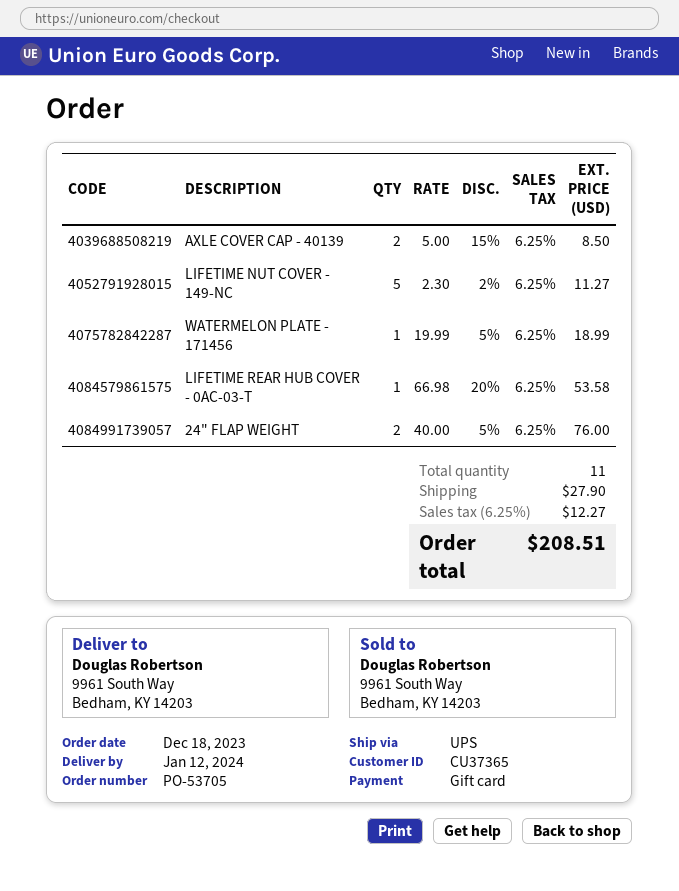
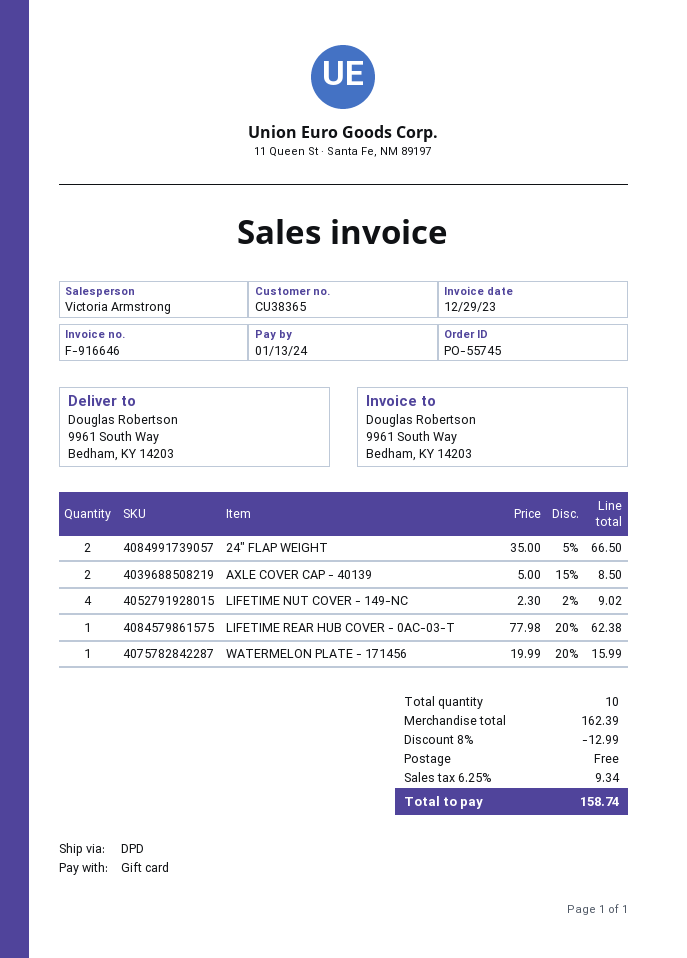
order number: PO-53705 -> PO-55745
customer number: CU37365 -> CU38365
shipping method: UPS -> DPD
LIFETIME NUT COVER - 149-NC: 5 x 2.30 - 2% = 11.27 -> 4 x 2.30 - 2% = 9.02
WATERMELON PLATE - 171456: 1 x 19.99 - 5% = 18.99 -> 1 x 19.99 - 20% = 15.99
LIFETIME REAR HUB COVER - 0AC-03-T: 1 x 66.98 - 20% = 53.58 -> 1 x 77.98 - 20% = 62.38
24" FLAP WEIGHT: 2 x 40.00 - 5% = 76.00 -> 2 x 35.00 - 5% = 66.50
total quantity: 11 -> 10
discount: none -> 8% = 12.99
shipping: 27.90 -> 0.00
tax: 6.25% = 12.27 -> 6.25% = 9.34
total: 208.51 -> 158.74

